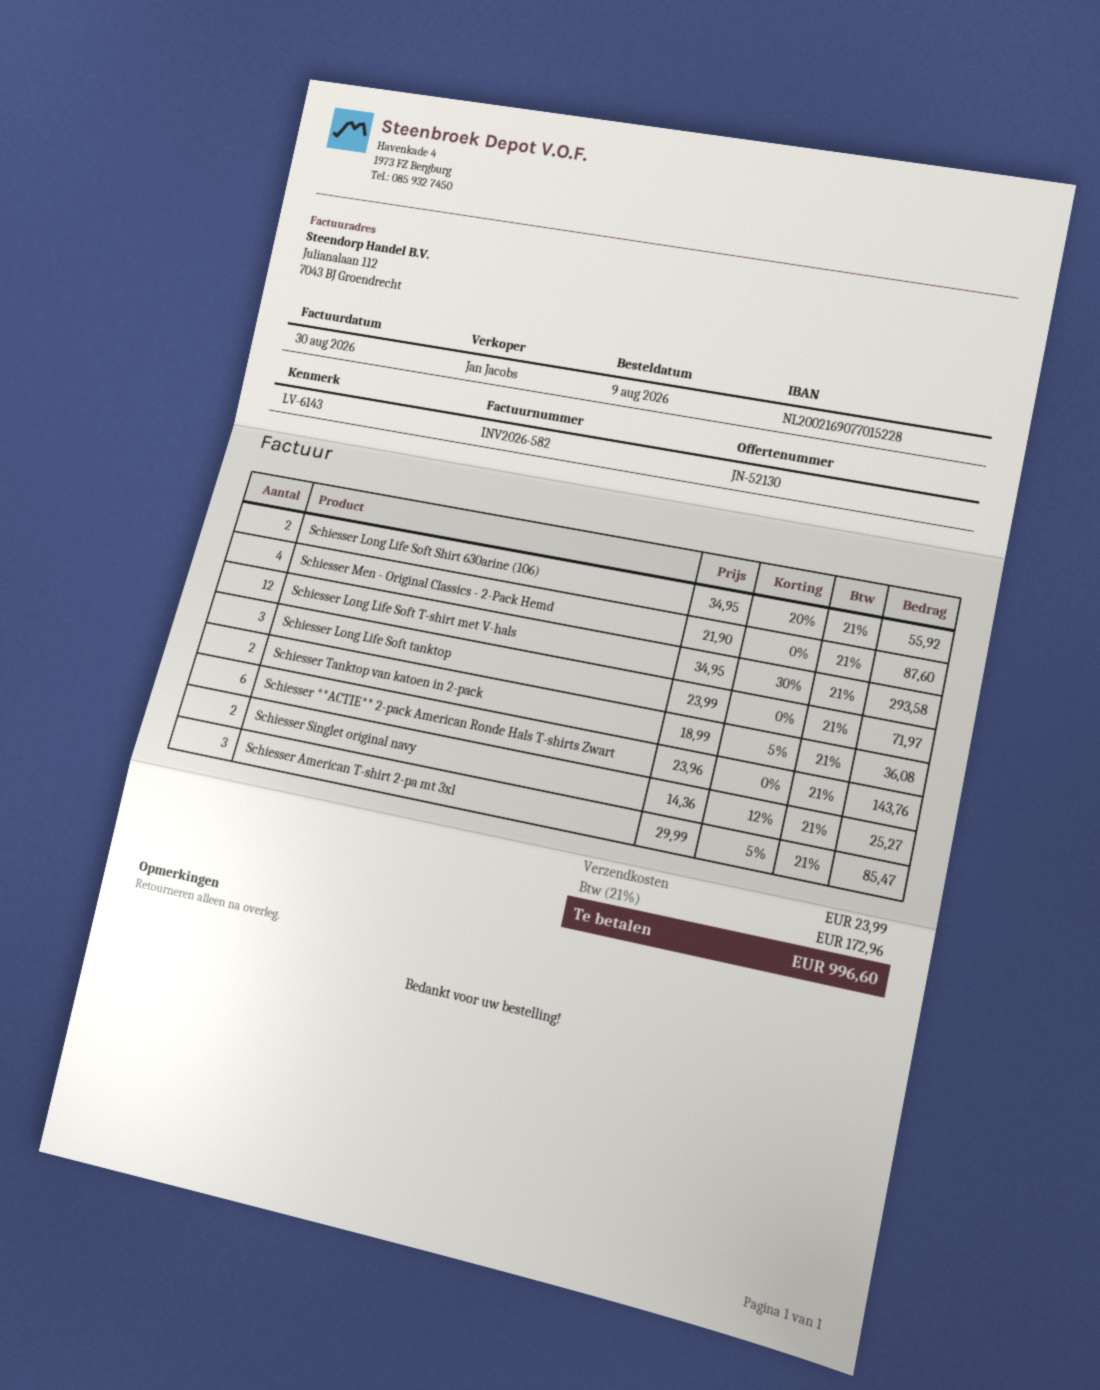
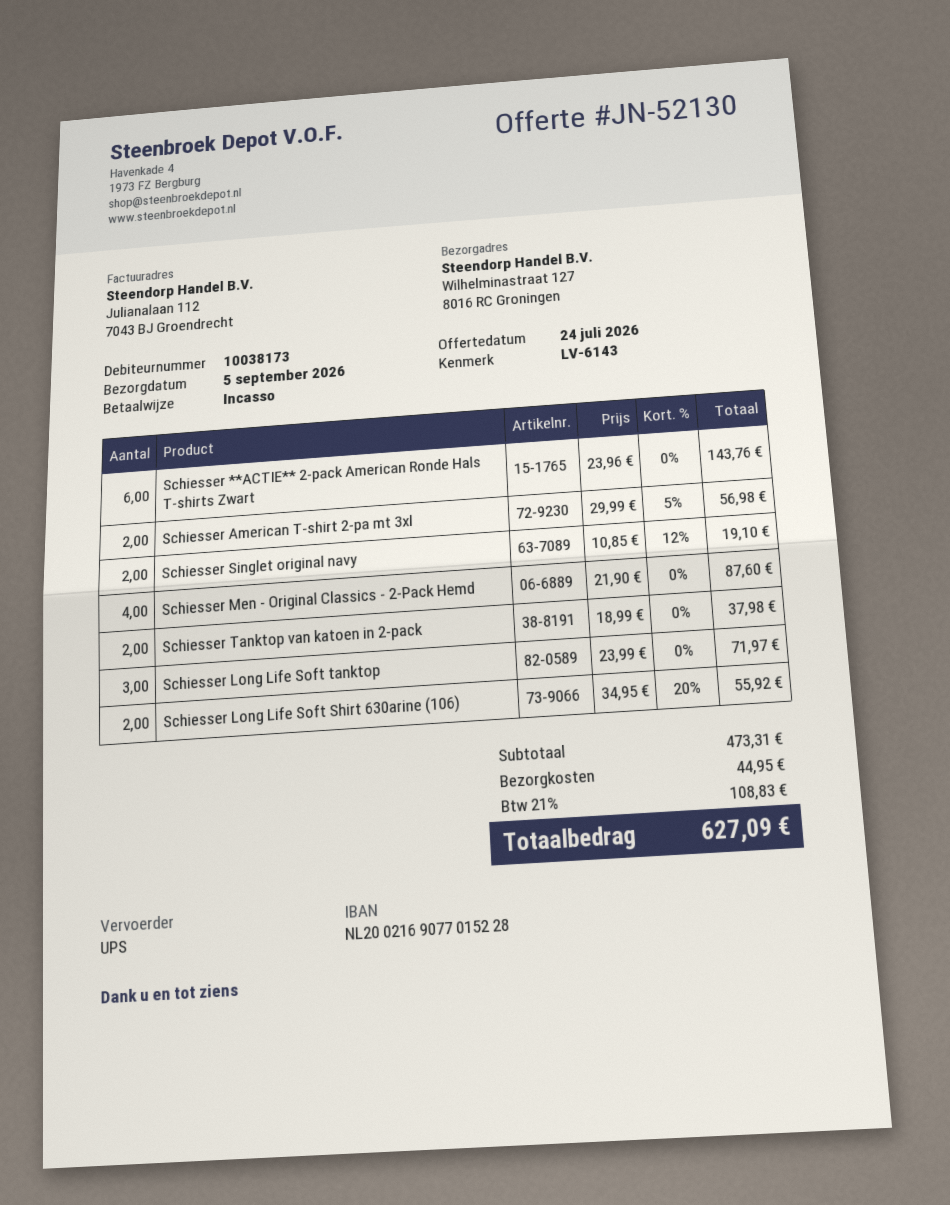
Schiesser Long Life Soft T-shirt met V-hals: 12 x 34.95 - 30% = 293.58 -> none
Schiesser Tanktop van katoen in 2-pack: 2 x 18.99 - 5% = 36.08 -> 2 x 18.99 = 37.98
Schiesser Singlet original navy: 2 x 14.36 - 12% = 25.27 -> 2 x 10.85 - 12% = 19.10
Schiesser American T-shirt 2-pa mt 3xl: 3 x 29.99 - 5% = 85.47 -> 2 x 29.99 - 5% = 56.98
shipping: 23.99 -> 44.95
tax: 21% = 172.96 -> 21% = 108.83
total: 996.60 -> 627.09

